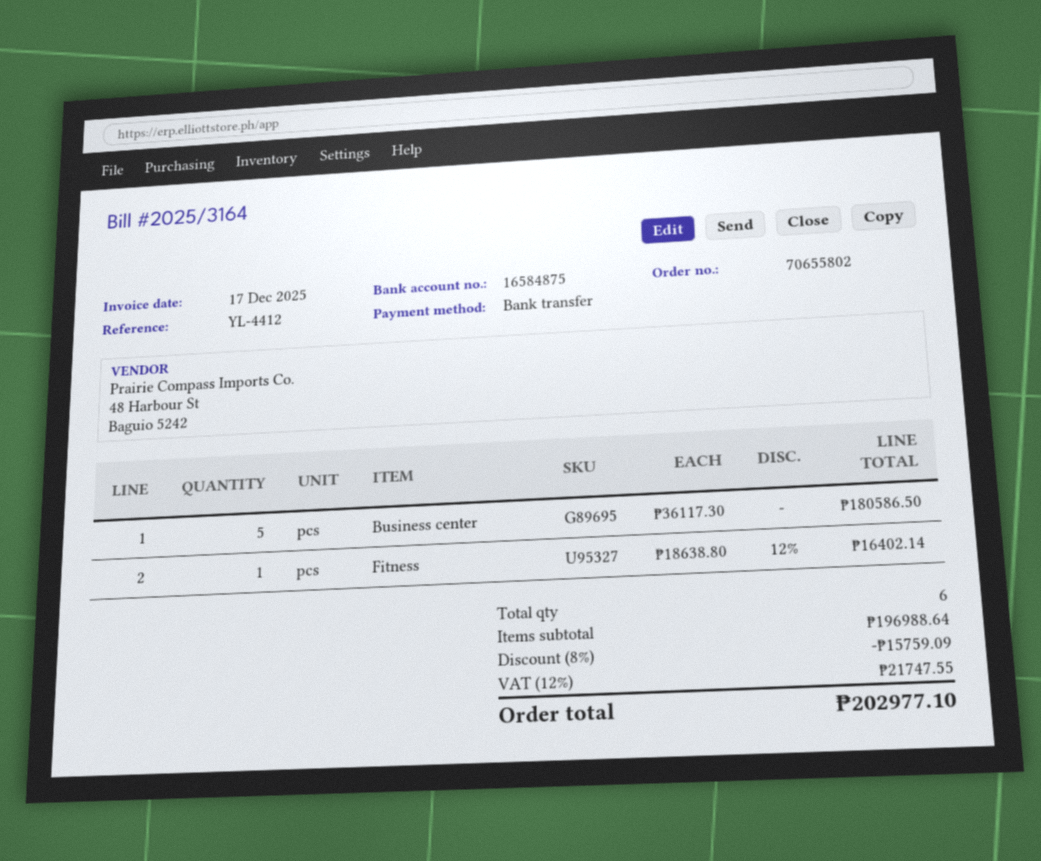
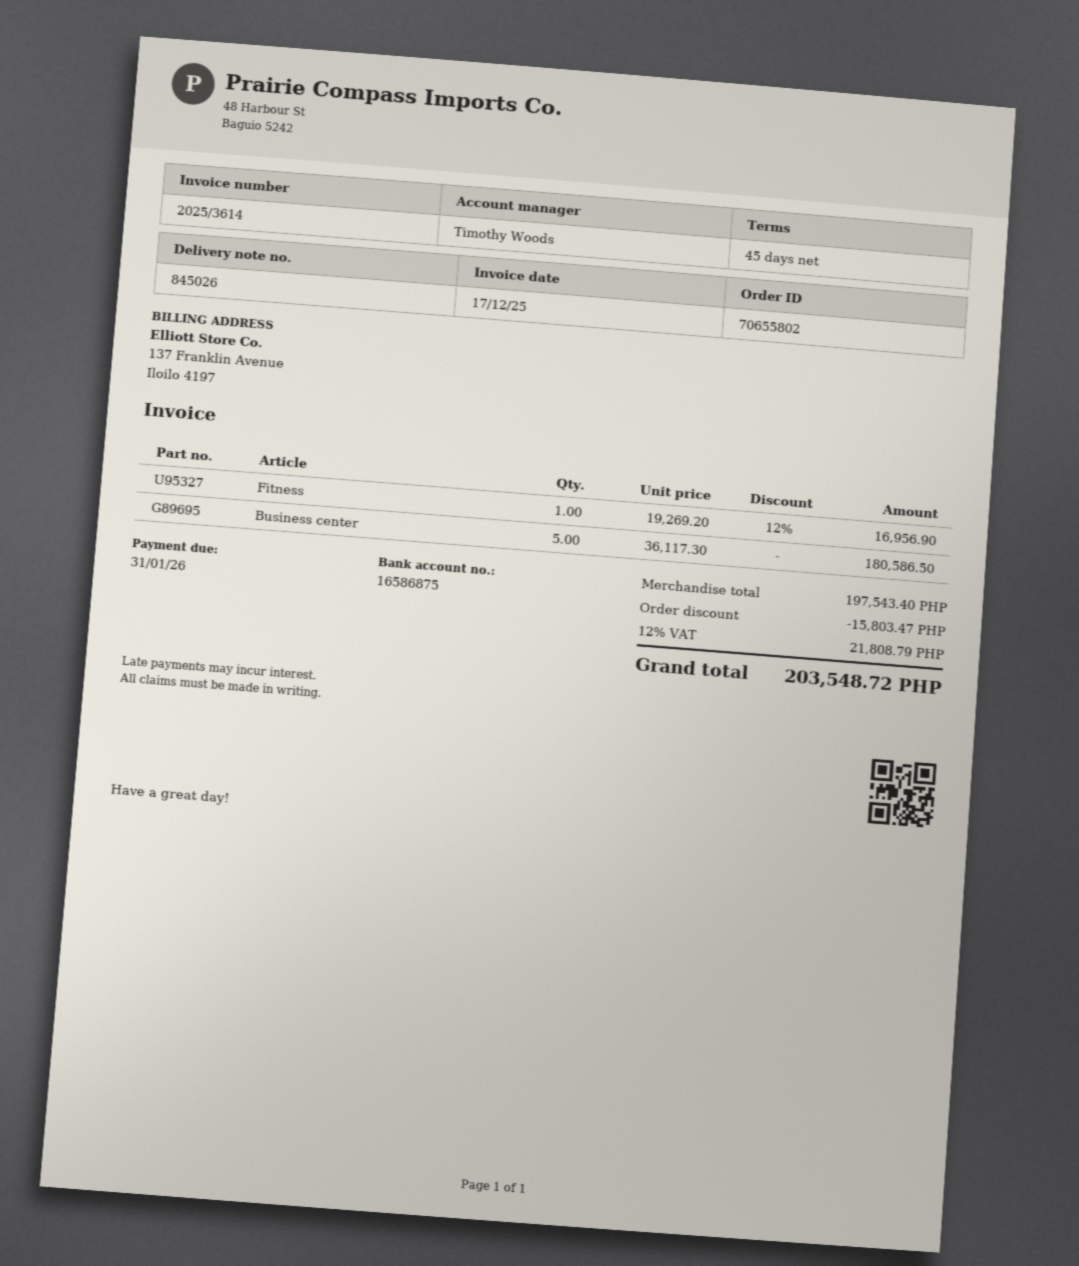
invoice number: 2025/3164 -> 2025/3614
bank account: 16584875 -> 16586875
Fitness: 1 x 18638.80 - 12% = 16402.14 -> 1 x 19269.20 - 12% = 16956.90
subtotal: 196988.64 -> 197543.40
discount: 15759.09 -> 15803.47
tax: 12% = 21747.55 -> 12% = 21808.79
total: 202977.10 -> 203548.72

